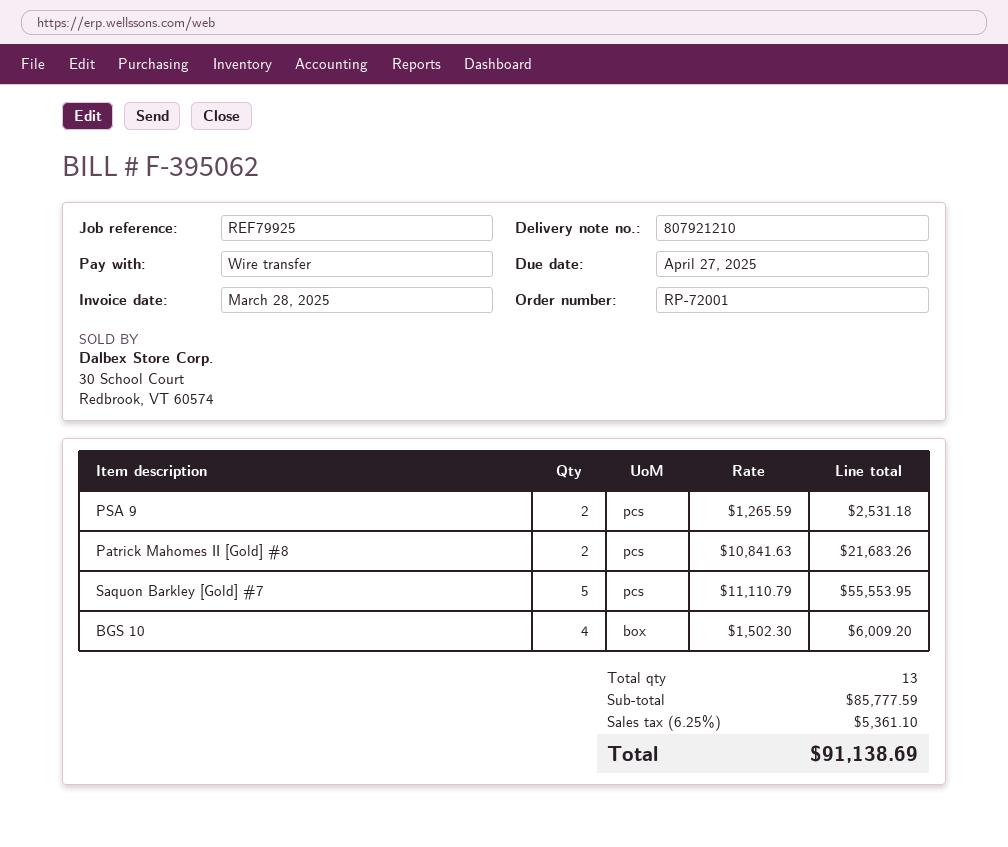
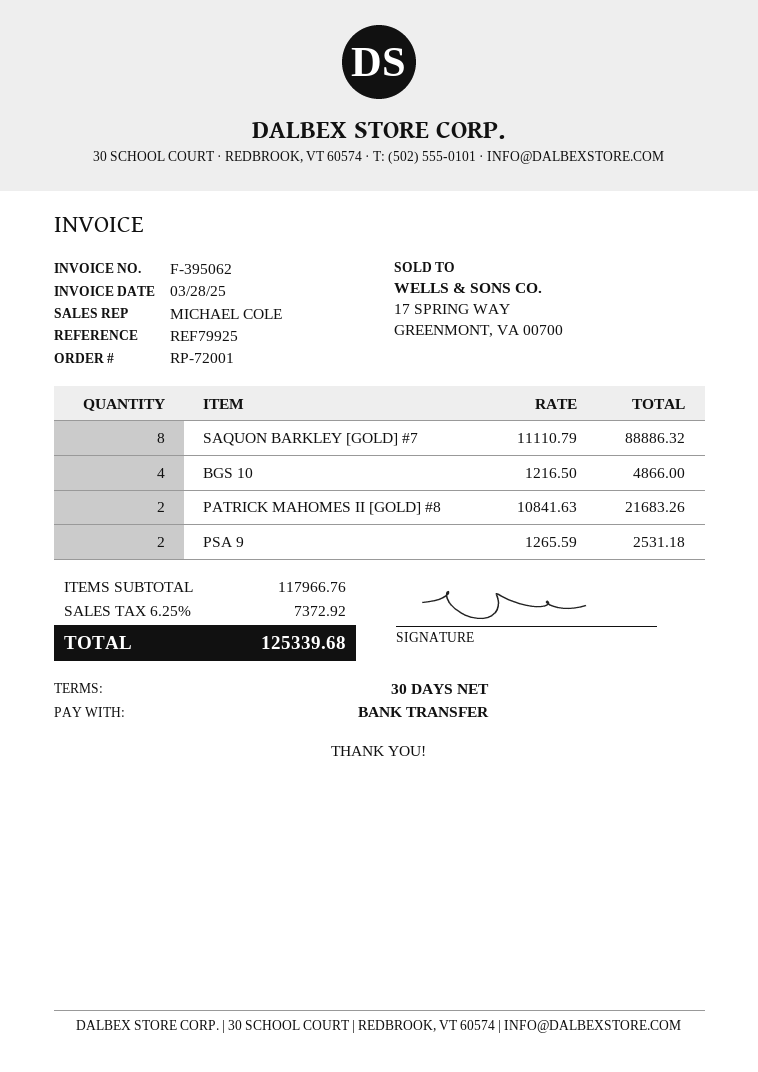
Saquon Barkley [Gold] #7: 5 x 11110.79 = 55553.95 -> 8 x 11110.79 = 88886.32
BGS 10: 4 x 1502.30 = 6009.20 -> 4 x 1216.50 = 4866.00
subtotal: 85777.59 -> 117966.76
tax: 6.25% = 5361.10 -> 6.25% = 7372.92
total: 91138.69 -> 125339.68

